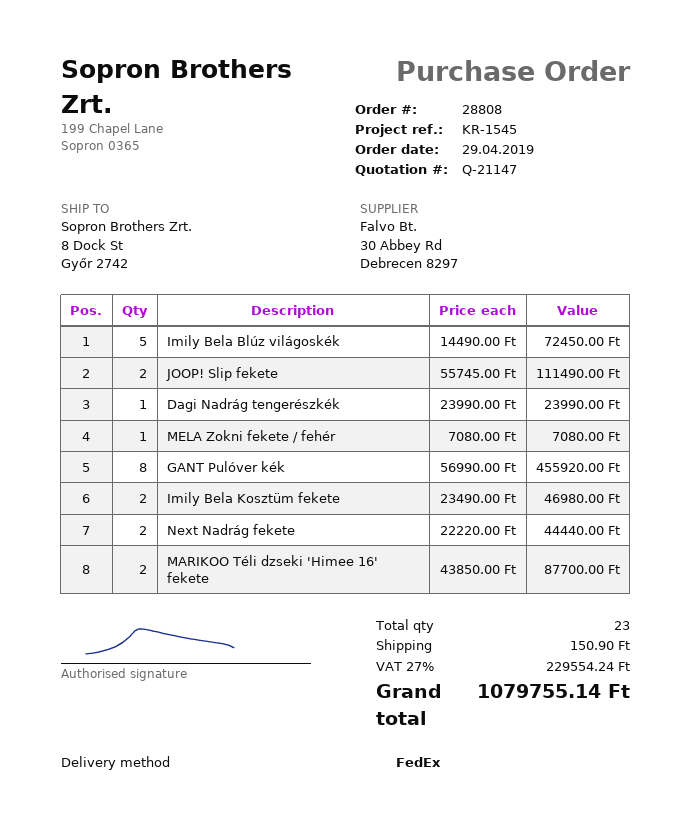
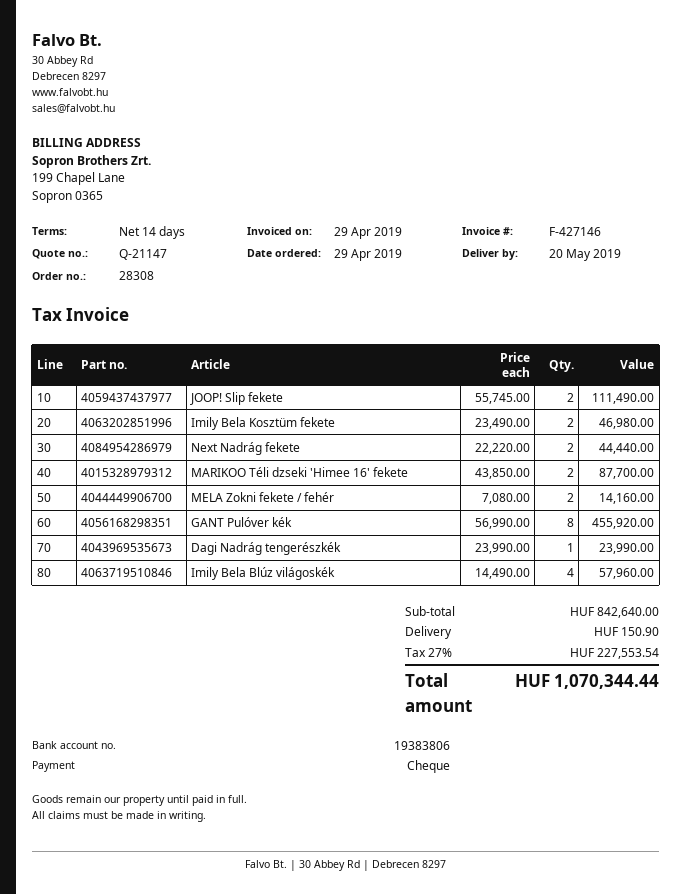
order number: 28808 -> 28308
Imily Bela Blúz világoskék: 5 x 14490.00 = 72450.00 -> 4 x 14490.00 = 57960.00
MELA Zokni fekete / fehér: 1 x 7080.00 = 7080.00 -> 2 x 7080.00 = 14160.00
tax: 27% = 229554.24 -> 27% = 227553.54
total: 1079755.14 -> 1070344.44

